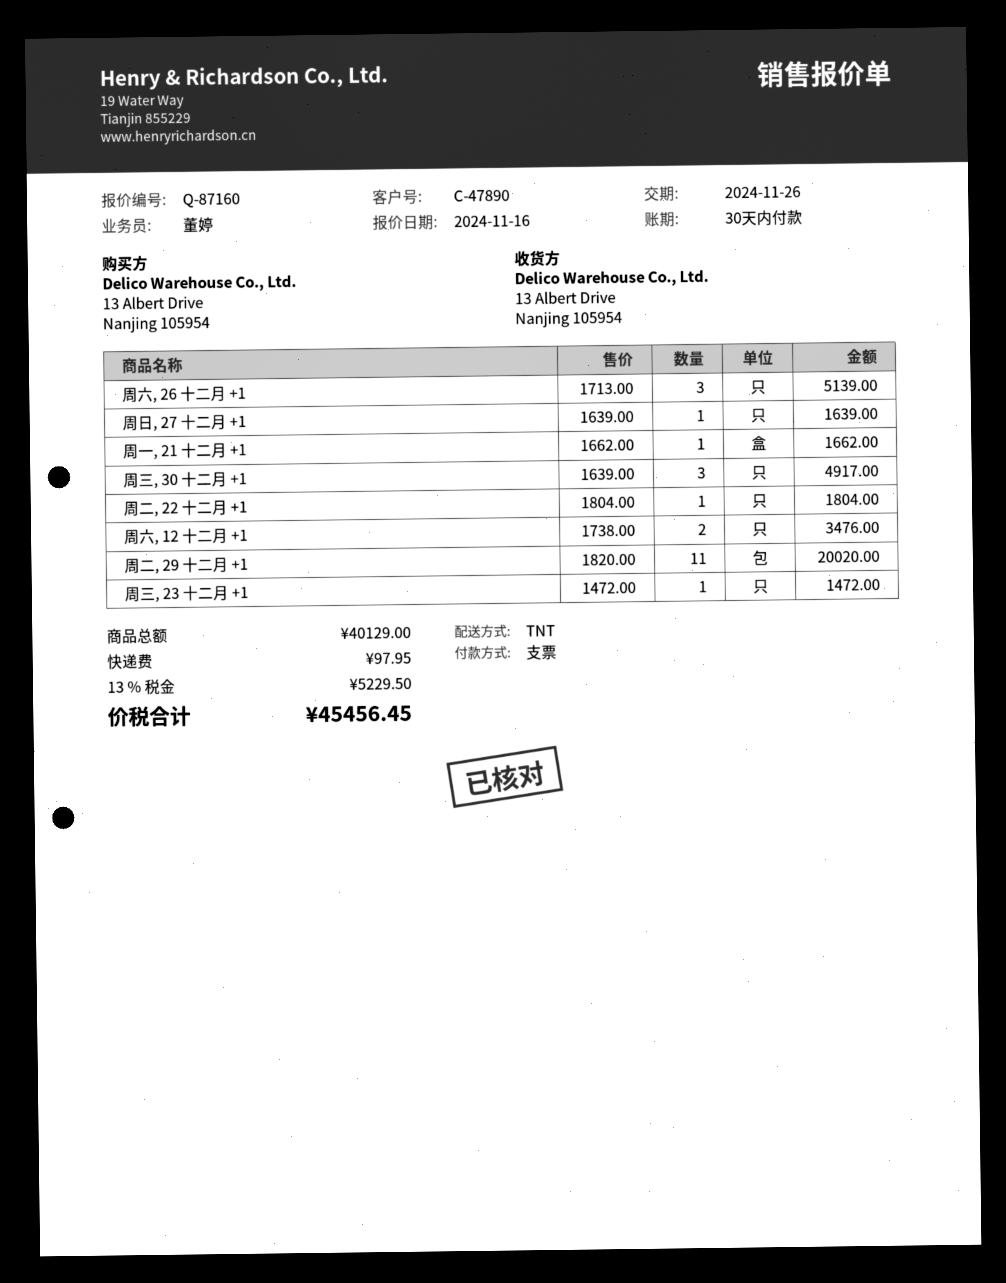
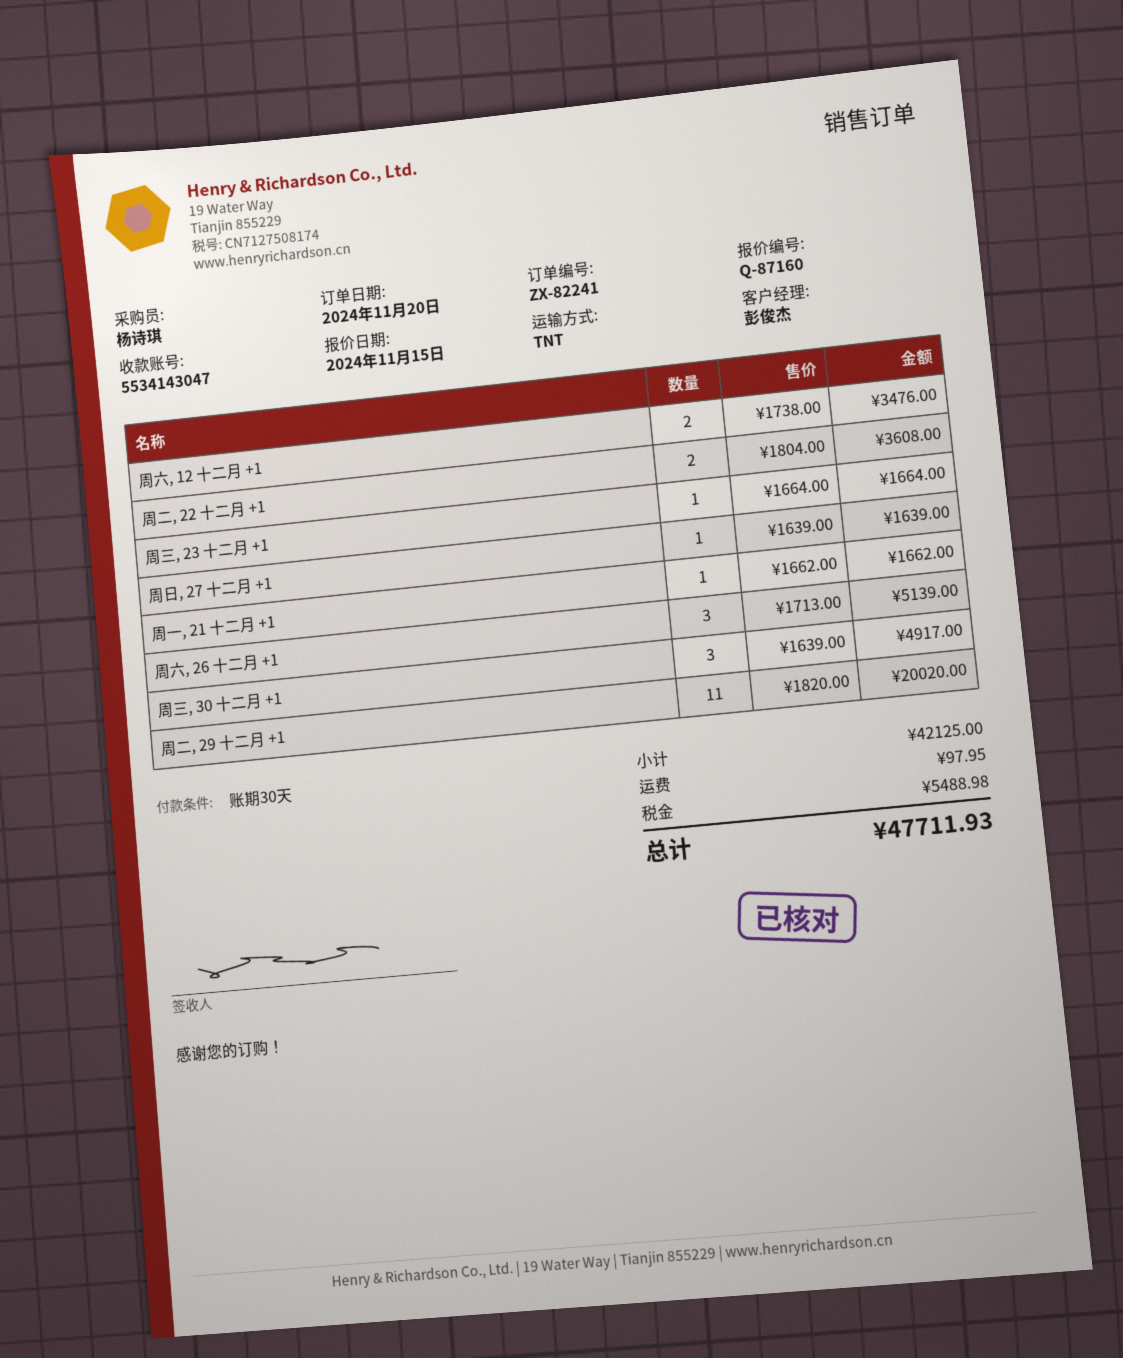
quote date: 2024-11-16 -> 2024-11-15
sales rep: 董婷 -> 彭俊杰
周二, 22 十二月 +1: 1 x 1804.00 = 1804.00 -> 2 x 1804.00 = 3608.00
周三, 23 十二月 +1: 1 x 1472.00 = 1472.00 -> 1 x 1664.00 = 1664.00
subtotal: 40129.00 -> 42125.00
tax: 5229.50 -> 5488.98
total: 45456.45 -> 47711.93

